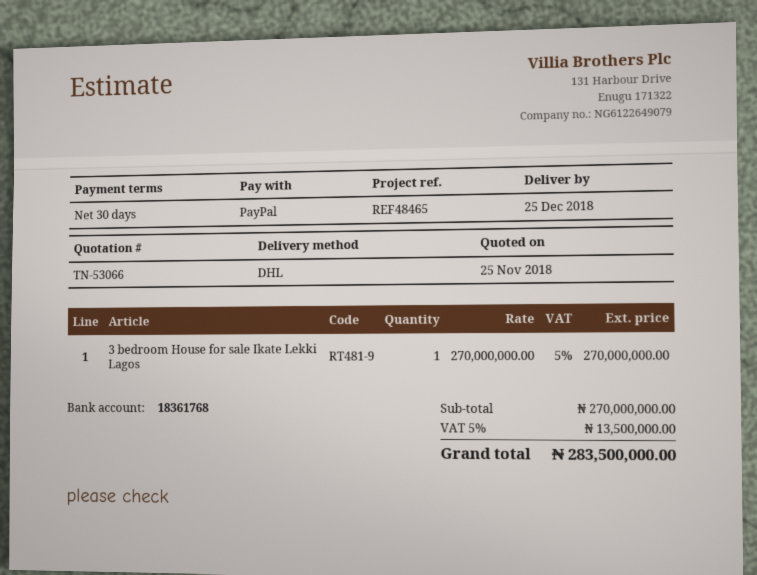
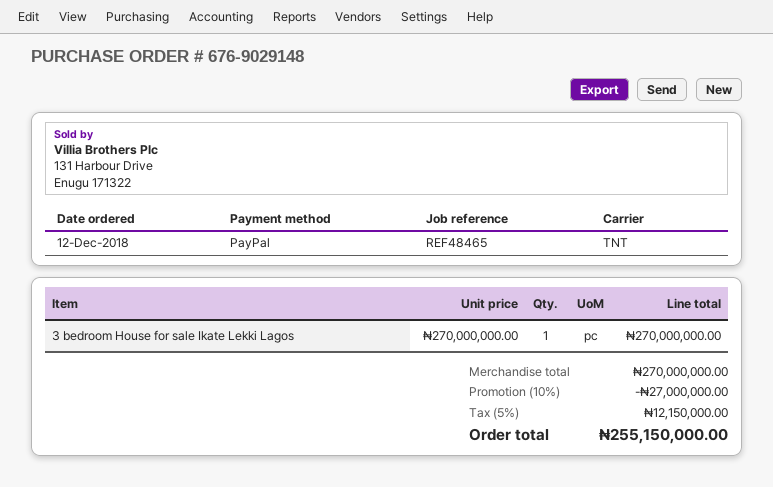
shipping method: DHL -> TNT
discount: none -> 10% = 27000000.00
tax: 5% = 13500000.00 -> 5% = 12150000.00
total: 283500000.00 -> 255150000.00

